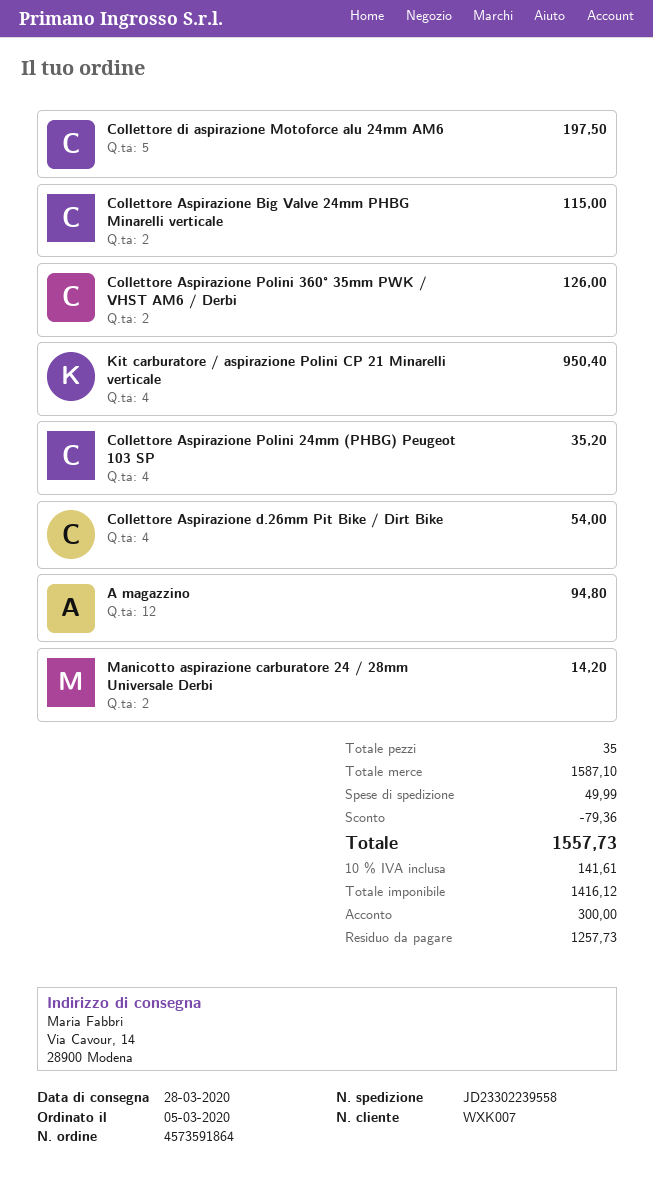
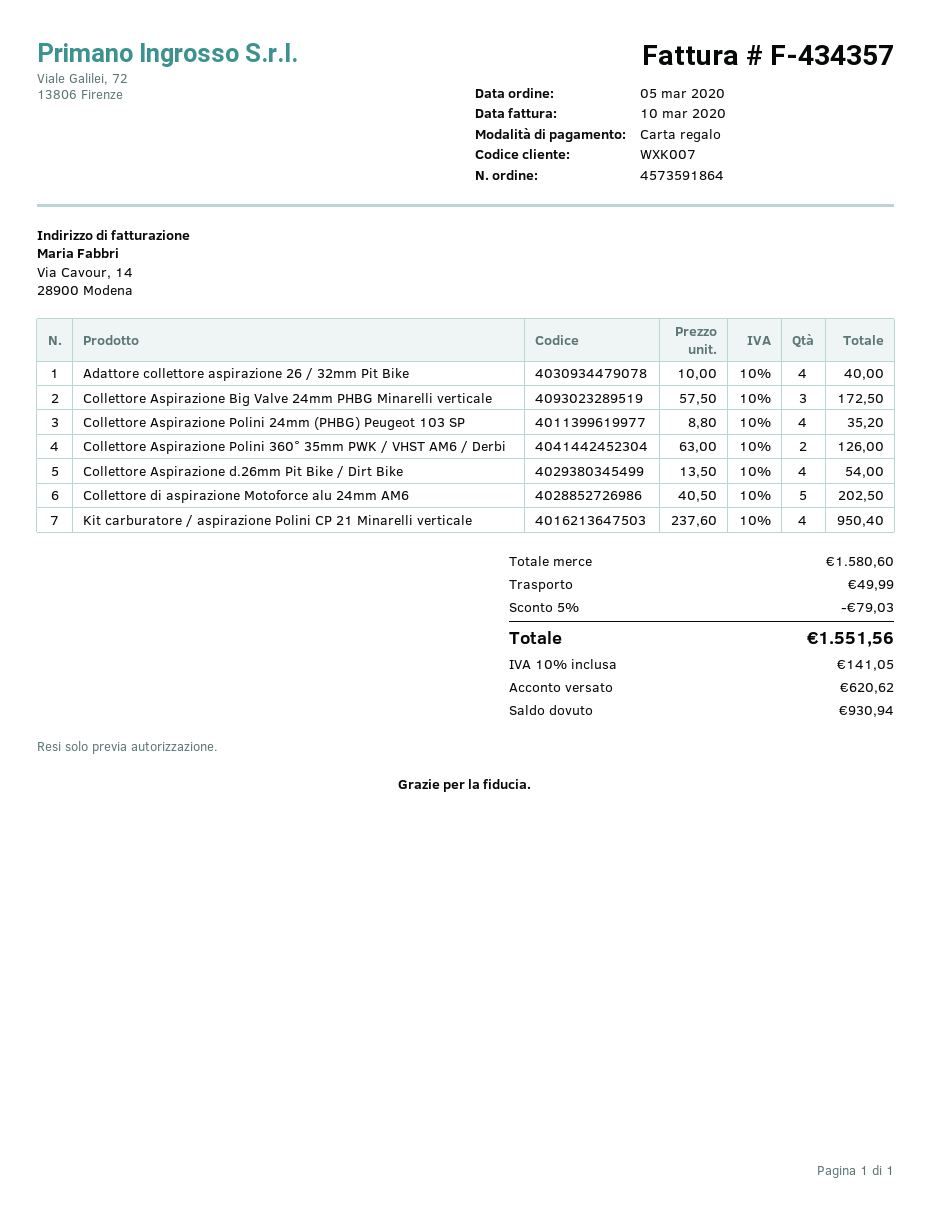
Collettore di aspirazione Motoforce alu 24mm AM6: 5 for 197.50 -> 5 for 202.50
Collettore Aspirazione Big Valve 24mm PHBG Minarelli verticale: 2 for 115.00 -> 3 for 172.50
A magazzino: 12 for 94.80 -> none
Manicotto aspirazione carburatore 24 / 28mm Universale Derbi: 2 for 14.20 -> none
Adattore collettore aspirazione 26 / 32mm Pit Bike: none -> 4 for 40.00
subtotal: 1587.10 -> 1580.60
discount: 79.36 -> 79.03
tax: 10% = 141.61 -> 10% = 141.05
total: 1557.73 -> 1551.56
deposit: 300.00 -> 620.62
balance: 1257.73 -> 930.94

